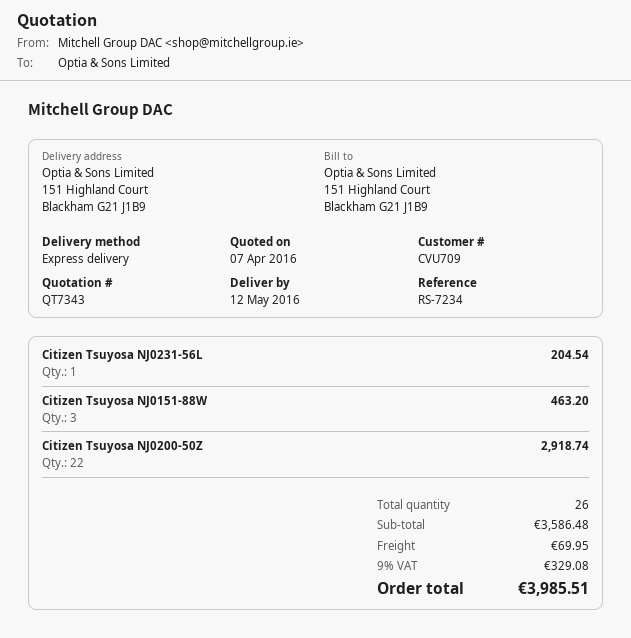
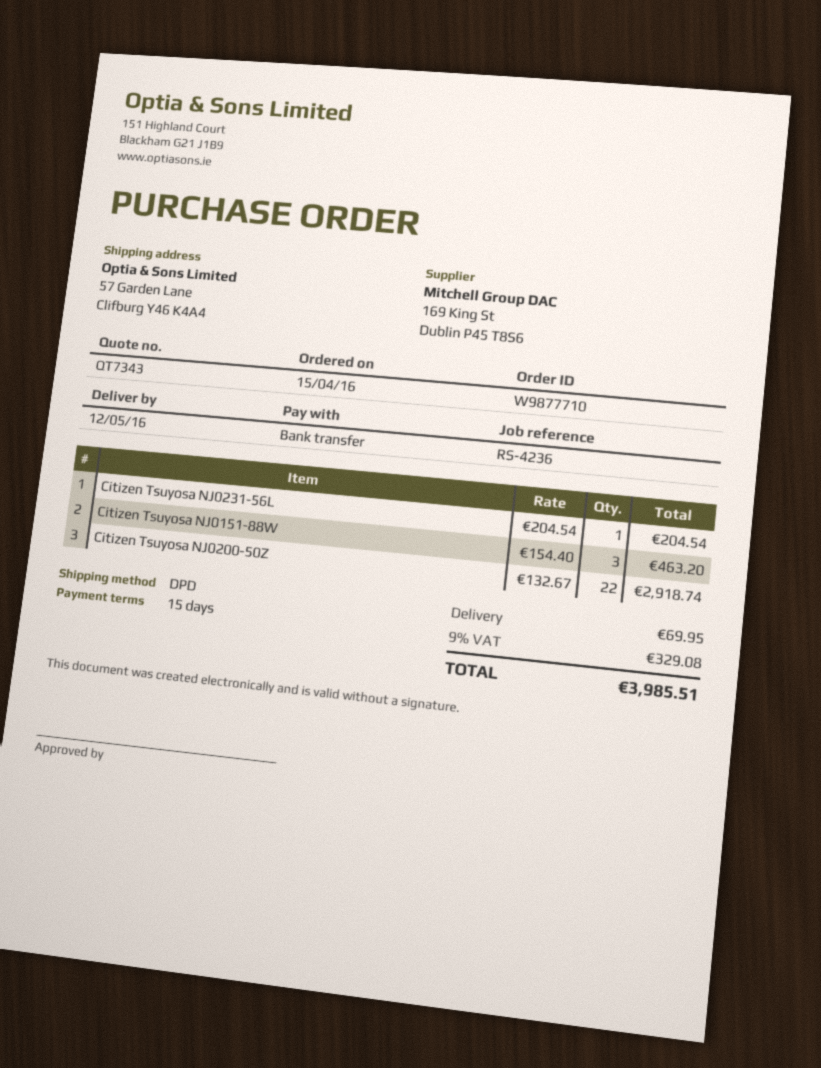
reference: RS-7234 -> RS-4236
shipping method: express -> DPD
ship to: 151 Highland Court, Blackham G21 J1B9 -> 57 Garden Lane, Clifburg Y46 K4A4

